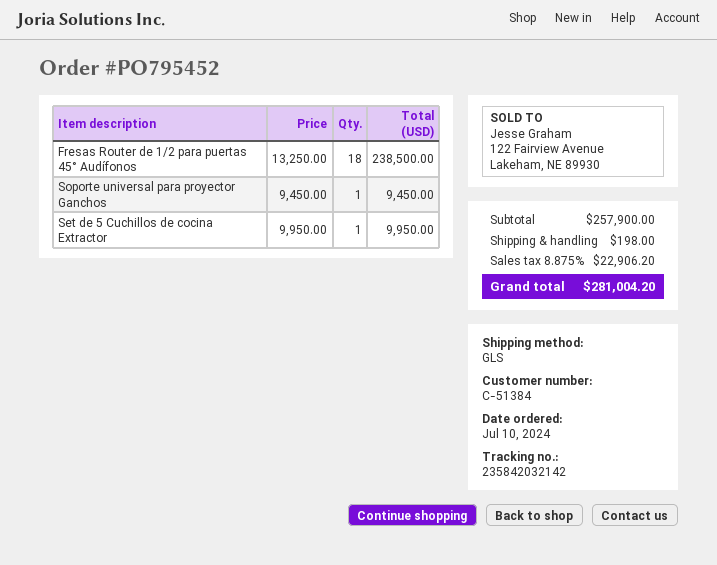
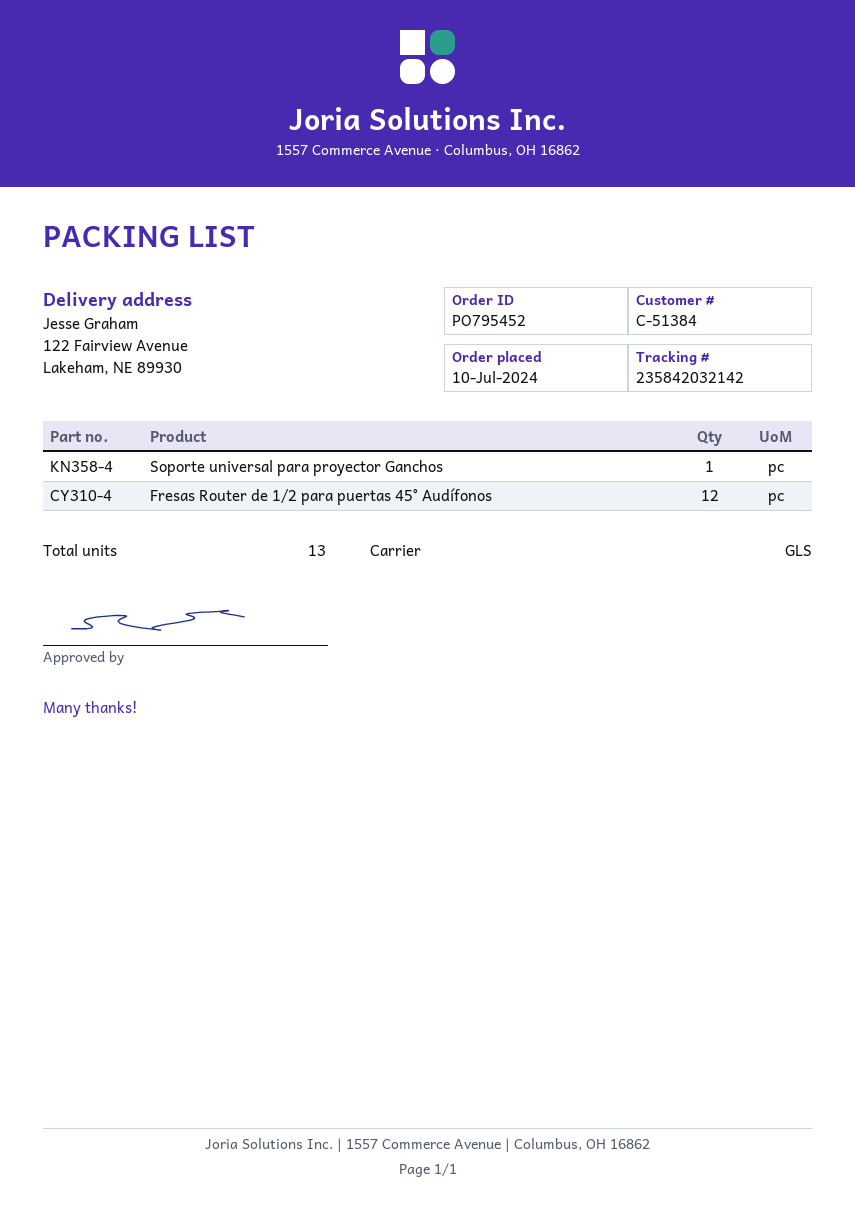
Fresas Router de 1/2 para puertas 45° Audífonos: 18 -> 12
Set de 5 Cuchillos de cocina Extractor: 1 -> none

